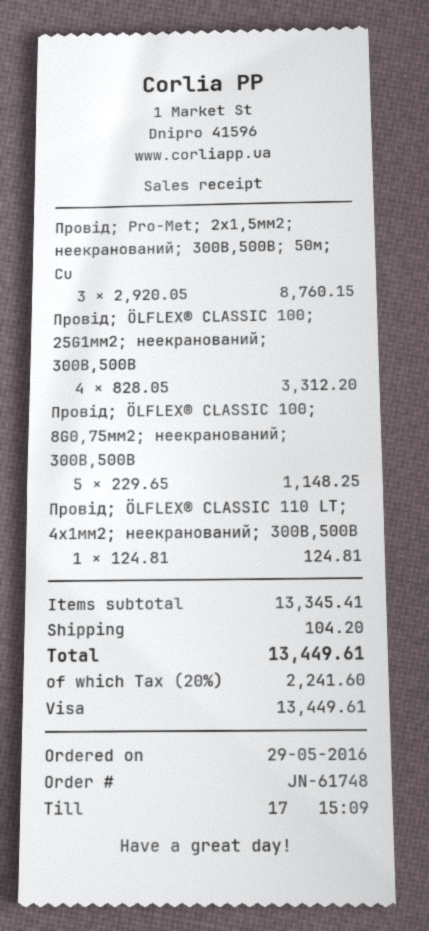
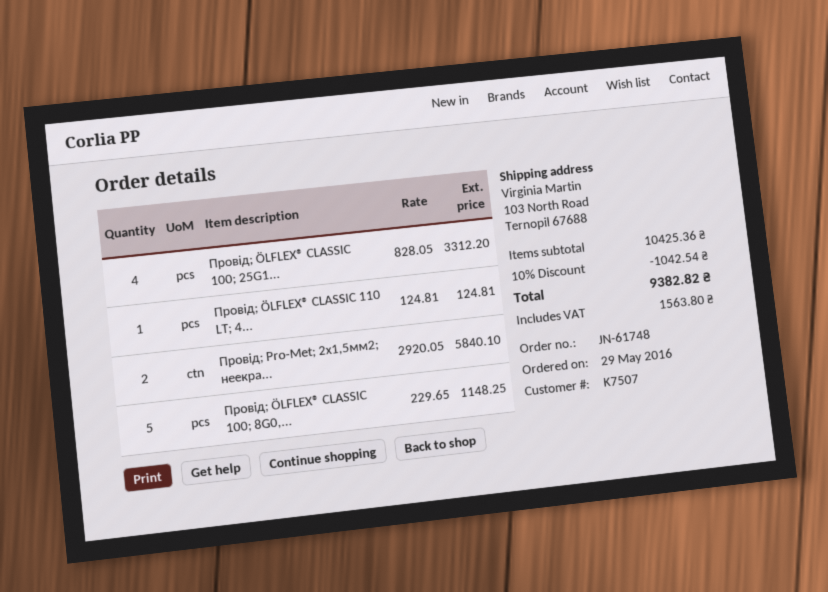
Провід; Pro-Met; 2x1,5мм2; неекранований; 300В,500В; 50м; Cu: 3 x 2920.05 = 8760.15 -> 2 x 2920.05 = 5840.10
subtotal: 13345.41 -> 10425.36
discount: none -> 10% = 1042.54
shipping: 104.20 -> none
tax: 2241.60 -> 1563.80
total: 13449.61 -> 9382.82

